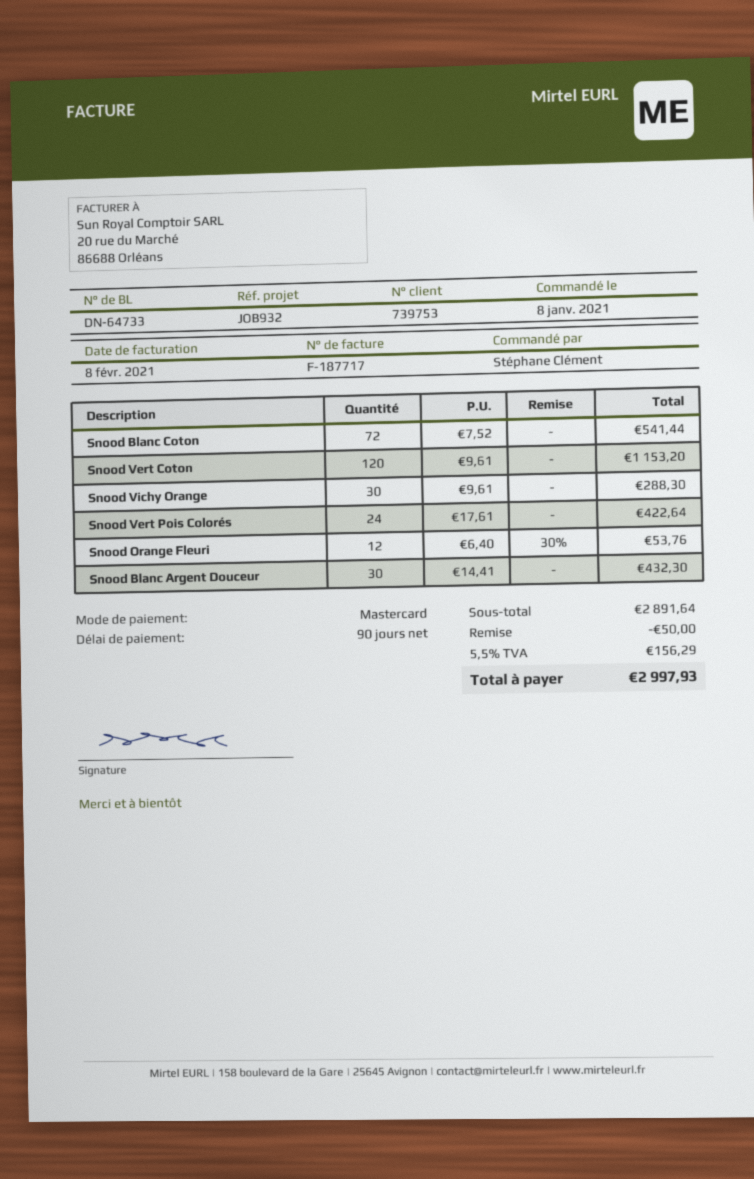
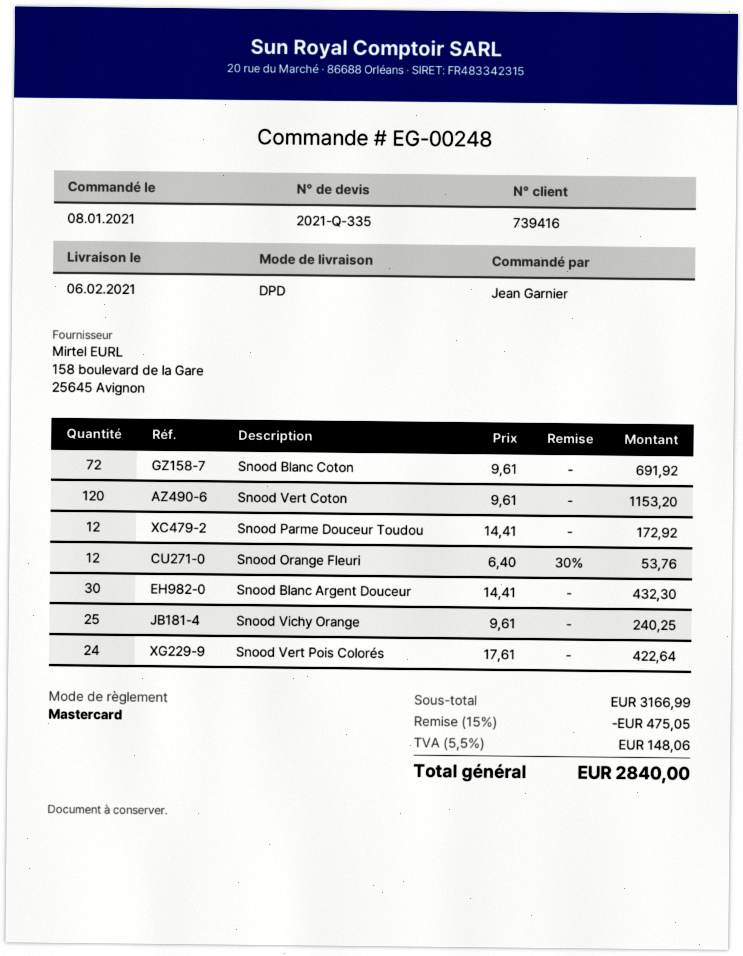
customer number: 739753 -> 739416
ordered by: Stéphane Clément -> Jean Garnier
Snood Blanc Coton: 72 x 7.52 = 541.44 -> 72 x 9.61 = 691.92
Snood Vichy Orange: 30 x 9.61 = 288.30 -> 25 x 9.61 = 240.25
Snood Parme Douceur Toudou: none -> 12 x 14.41 = 172.92
subtotal: 2891.64 -> 3166.99
discount: 50.00 -> 475.05
tax: 5.5% = 156.29 -> 5.5% = 148.06
total: 2997.93 -> 2840.00

